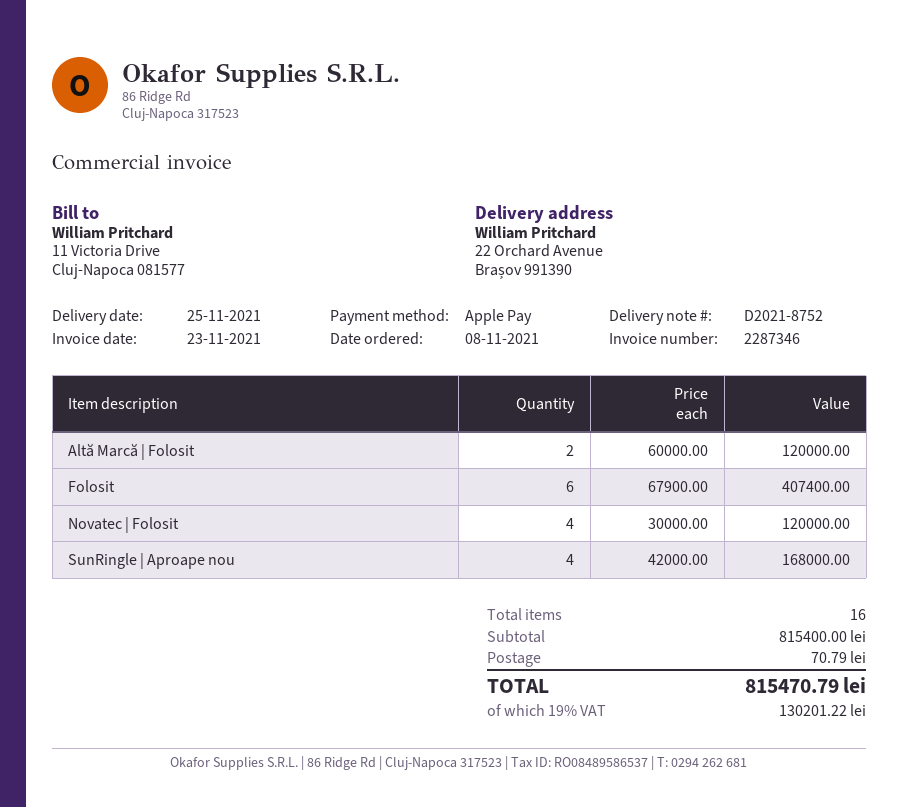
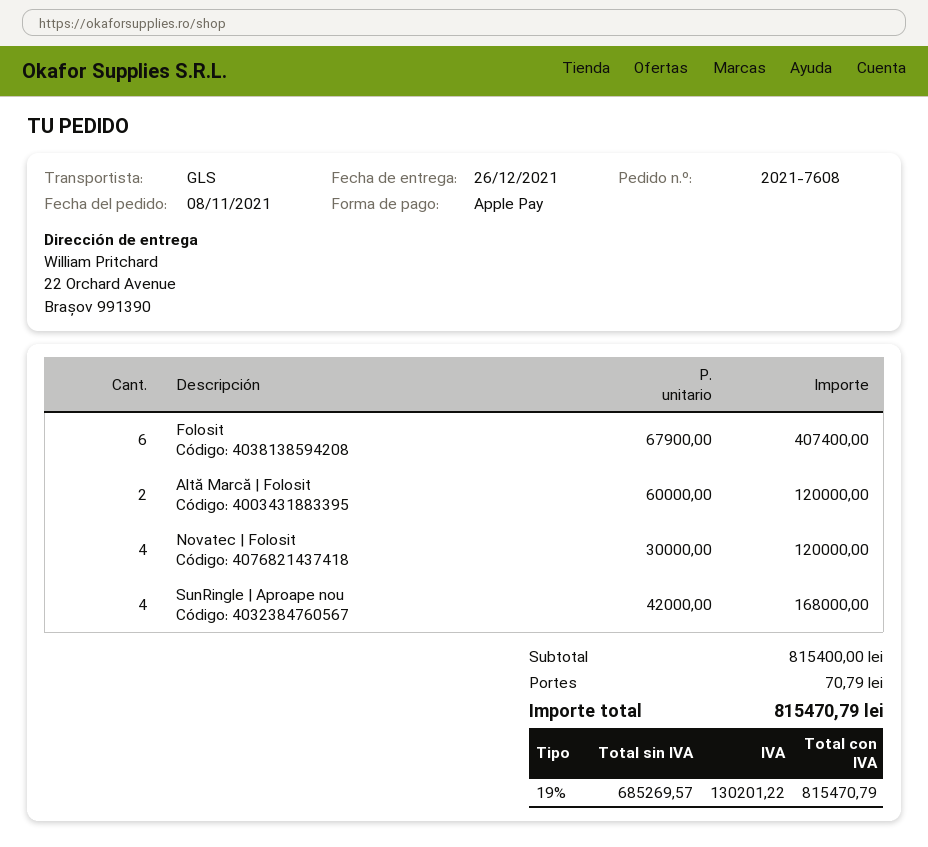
delivery date: 2021-11-25 -> 2021-12-26

